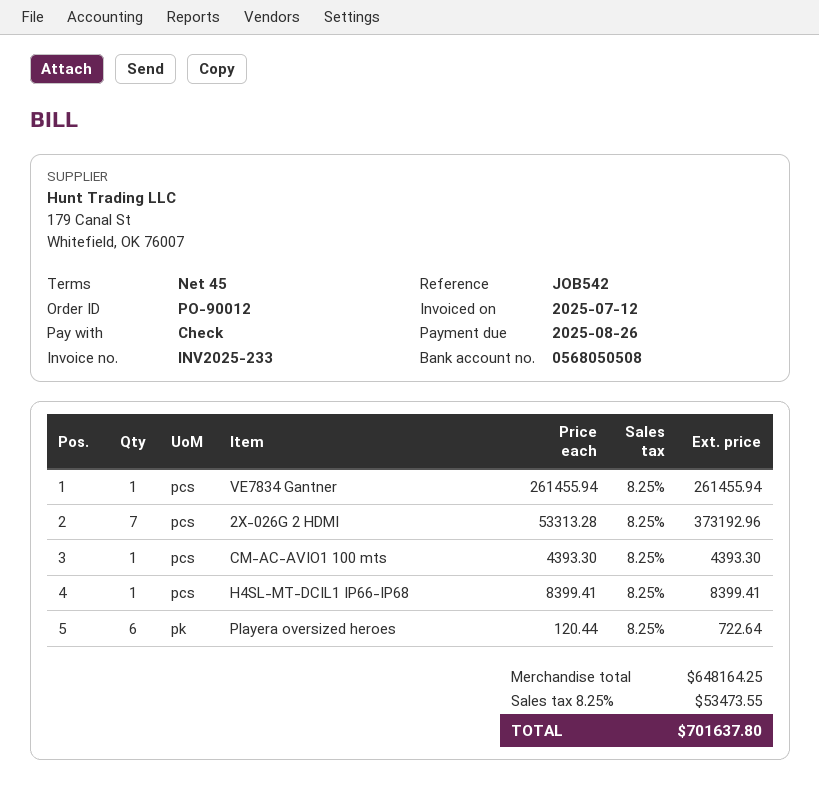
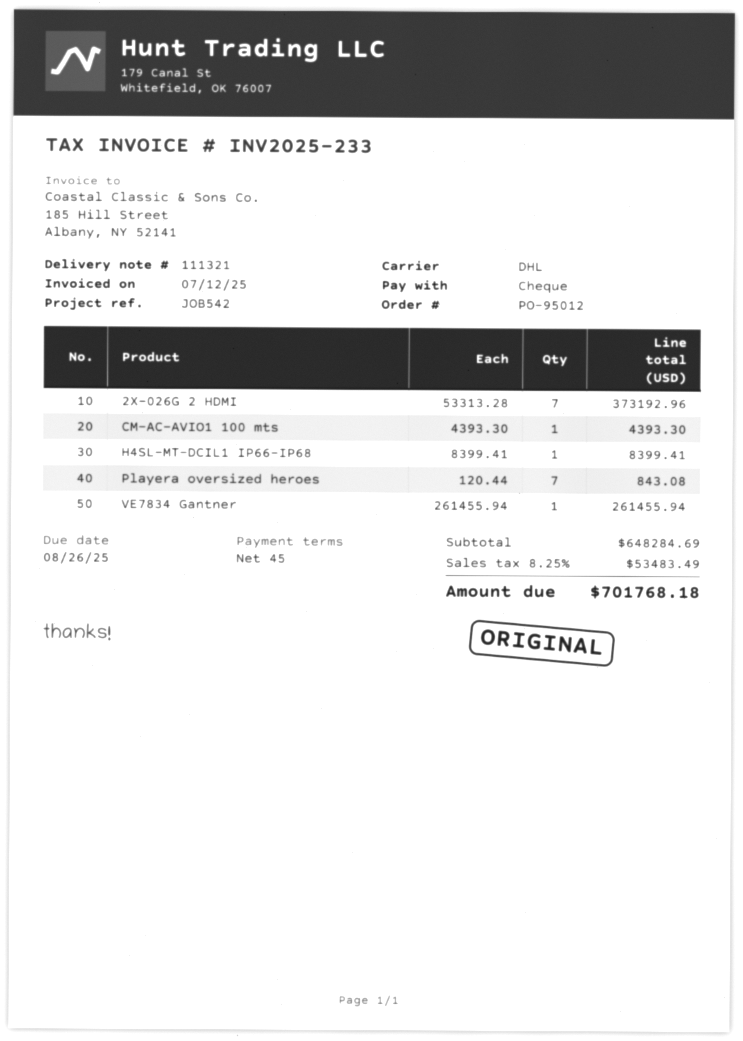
order number: PO-90012 -> PO-95012
Playera oversized heroes: 6 x 120.44 = 722.64 -> 7 x 120.44 = 843.08
subtotal: 648164.25 -> 648284.69
tax: 8.25% = 53473.55 -> 8.25% = 53483.49
total: 701637.80 -> 701768.18

